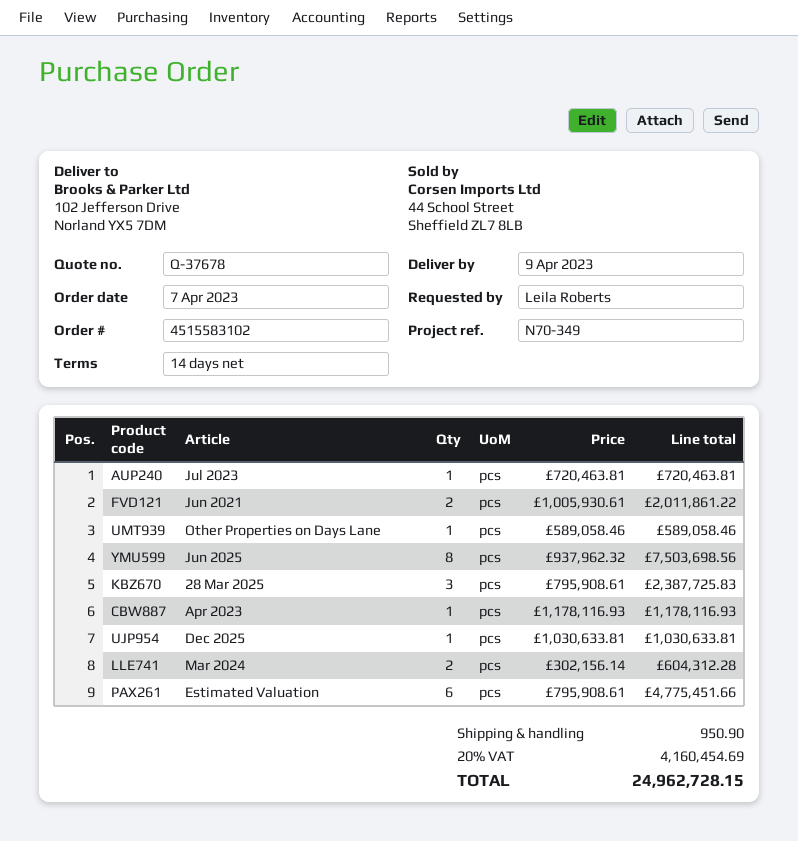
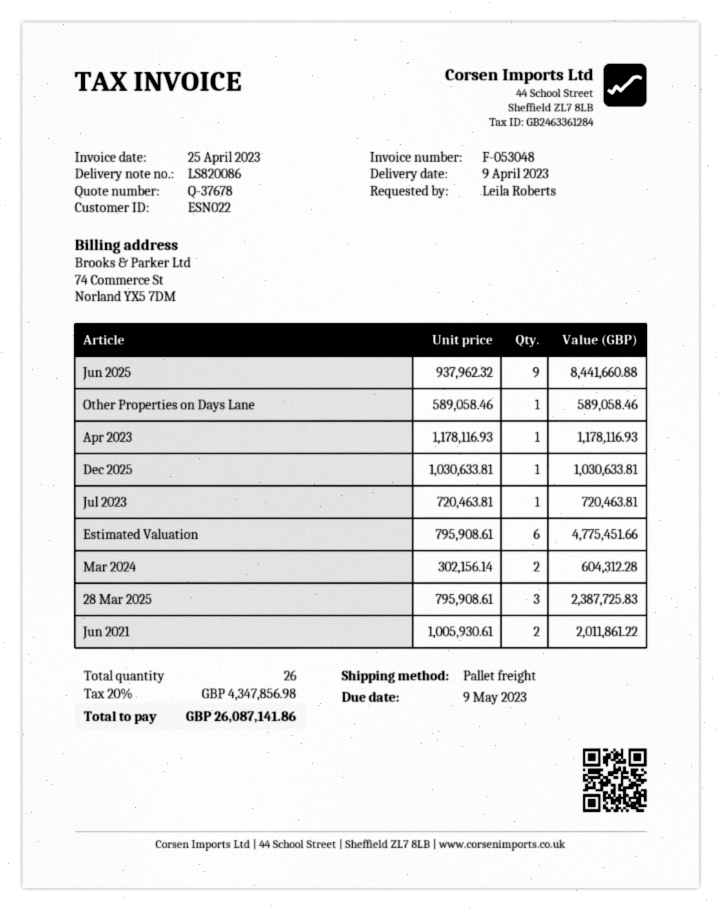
Jun 2025: 8 x 937962.32 = 7503698.56 -> 9 x 937962.32 = 8441660.88
shipping: 950.90 -> none
tax: 20% = 4160454.69 -> 20% = 4347856.98
total: 24962728.15 -> 26087141.86

